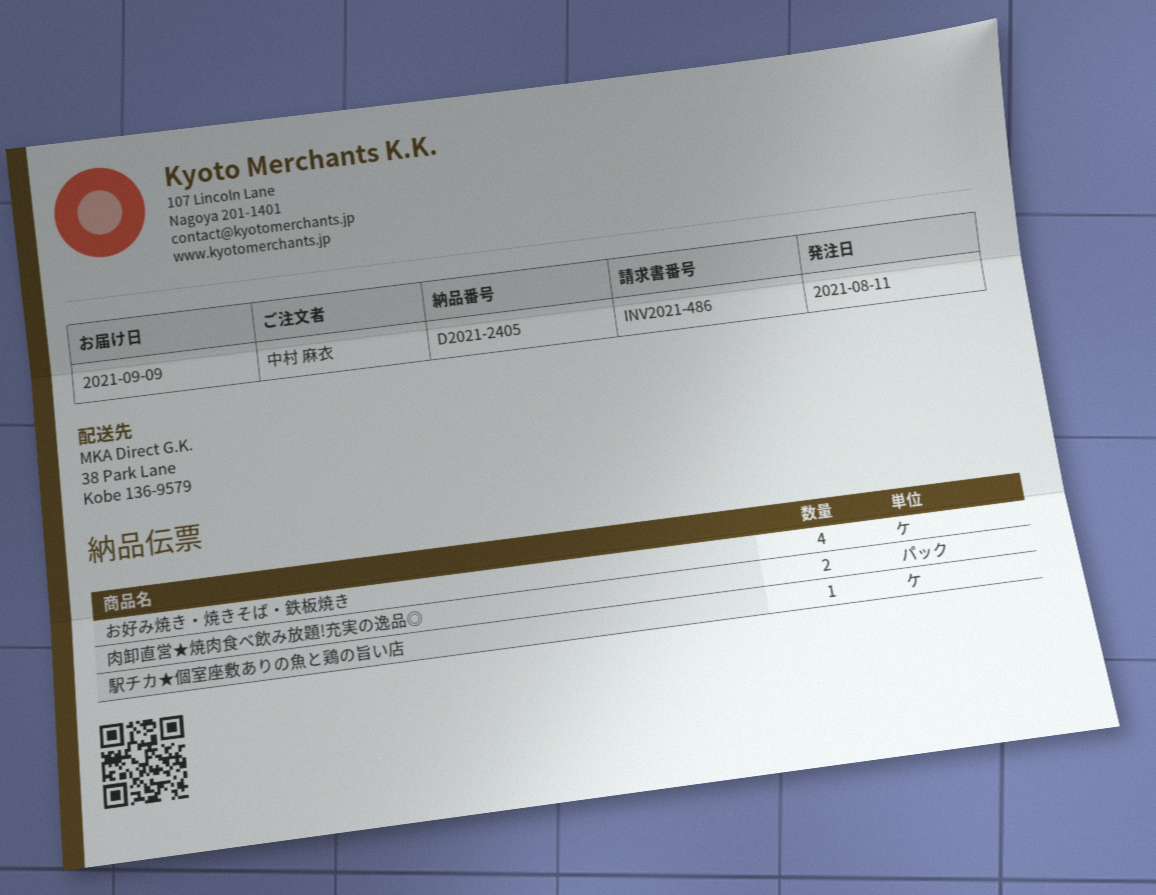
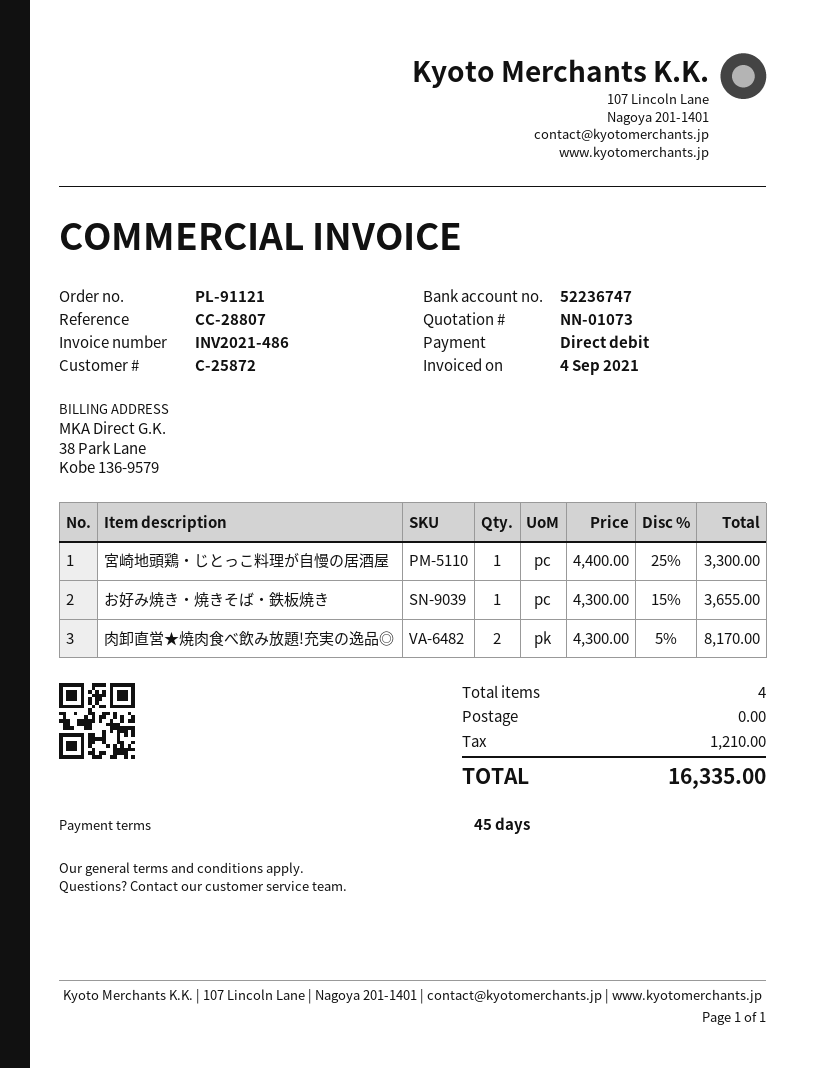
お好み焼き・焼きそば・鉄板焼き: 4 -> 1
駅チカ★個室座敷ありの魚と鶏の旨い店: 1 -> none
宮崎地頭鶏・じとっこ料理が自慢の居酒屋: none -> 1

